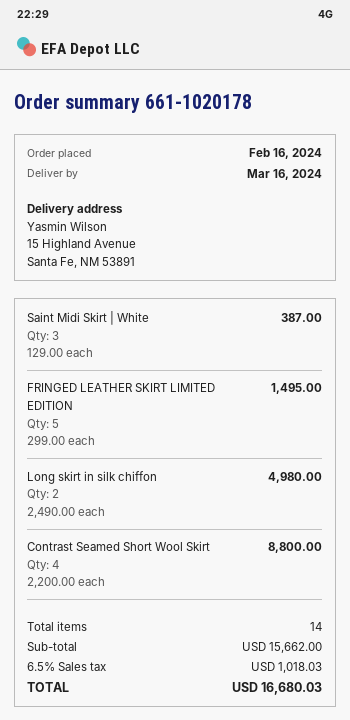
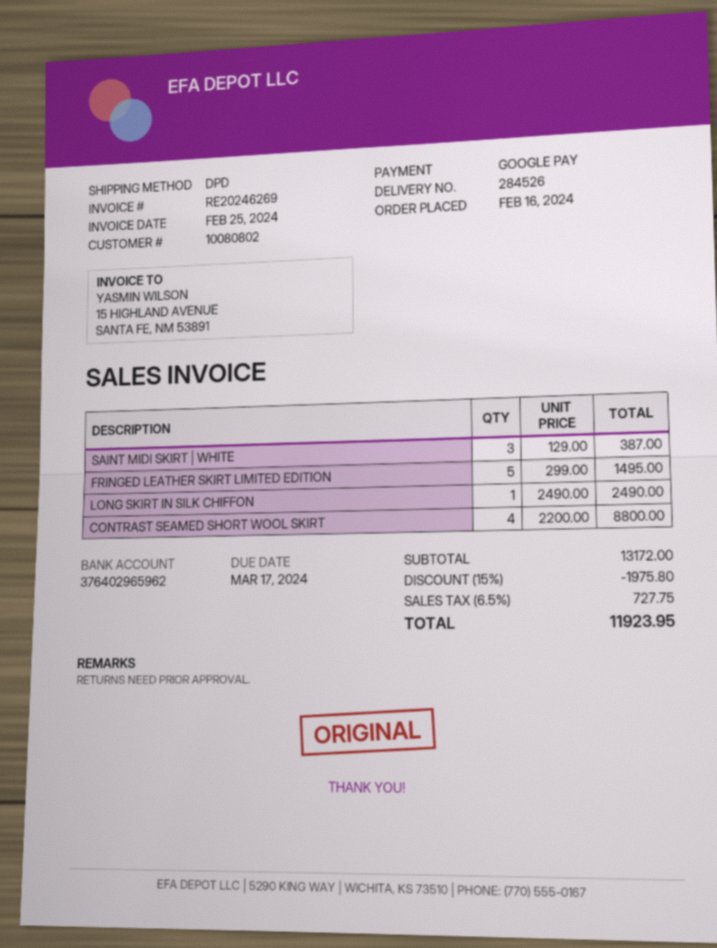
Long skirt in silk chiffon: 2 x 2490.00 = 4980.00 -> 1 x 2490.00 = 2490.00
subtotal: 15662.00 -> 13172.00
discount: none -> 15% = 1975.80
tax: 6.5% = 1018.03 -> 6.5% = 727.75
total: 16680.03 -> 11923.95

